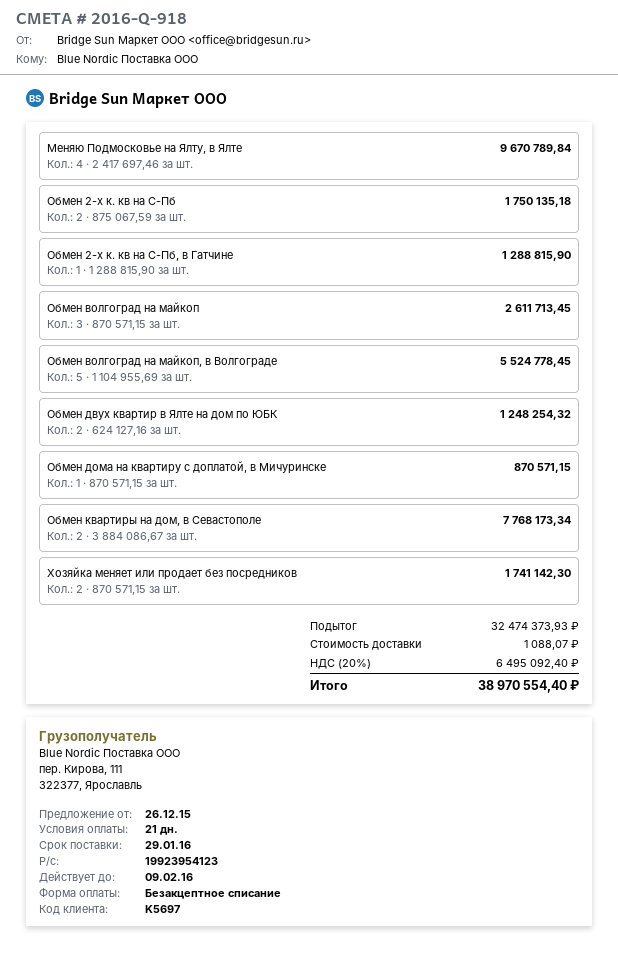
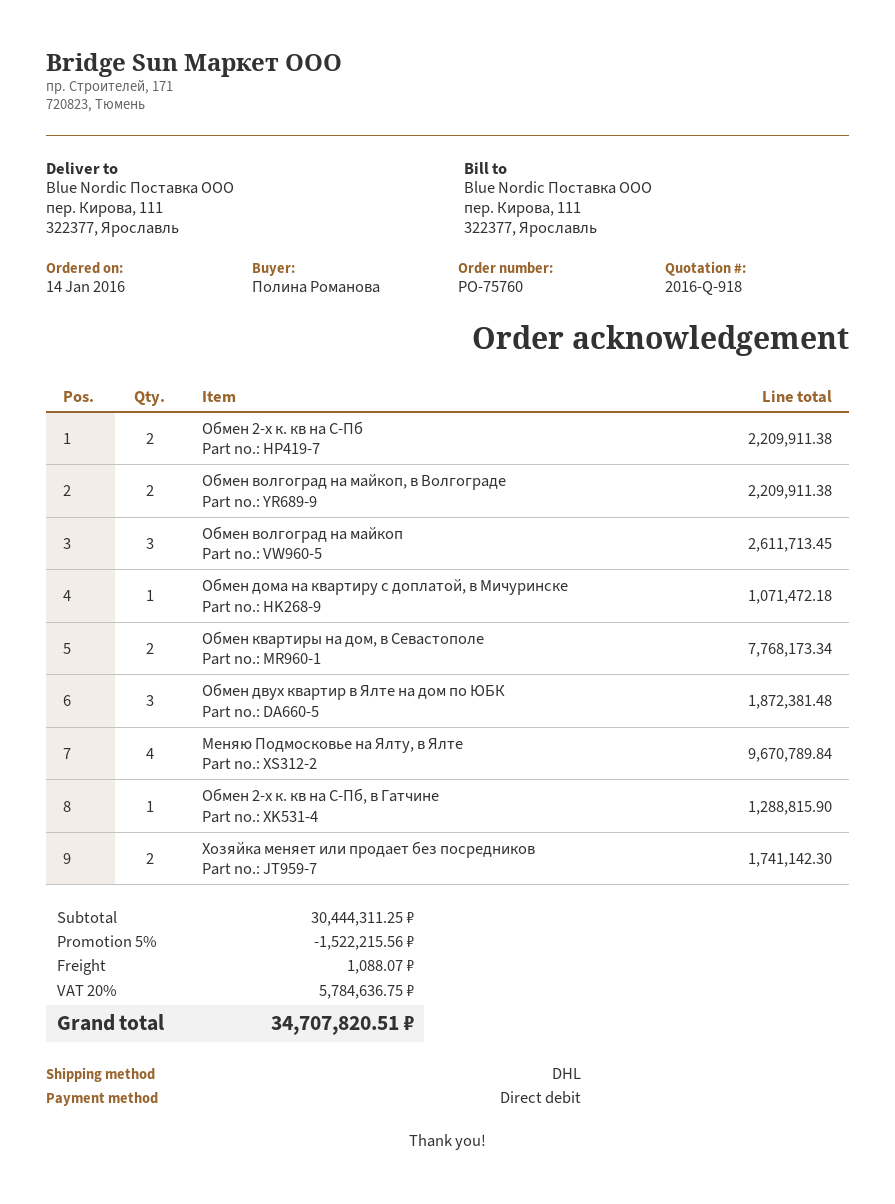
Обмен 2-х к. кв на С-Пб: 2 for 1750135.18 -> 2 for 2209911.38
Обмен волгоград на майкоп, в Волгограде: 5 for 5524778.45 -> 2 for 2209911.38
Обмен двух квартир в Ялте на дом по ЮБК: 2 for 1248254.32 -> 3 for 1872381.48
Обмен дома на квартиру с доплатой, в Мичуринске: 1 for 870571.15 -> 1 for 1071472.18
subtotal: 32474373.93 -> 30444311.25
discount: none -> 5% = 1522215.56
tax: 20% = 6495092.40 -> 20% = 5784636.75
total: 38970554.40 -> 34707820.51

